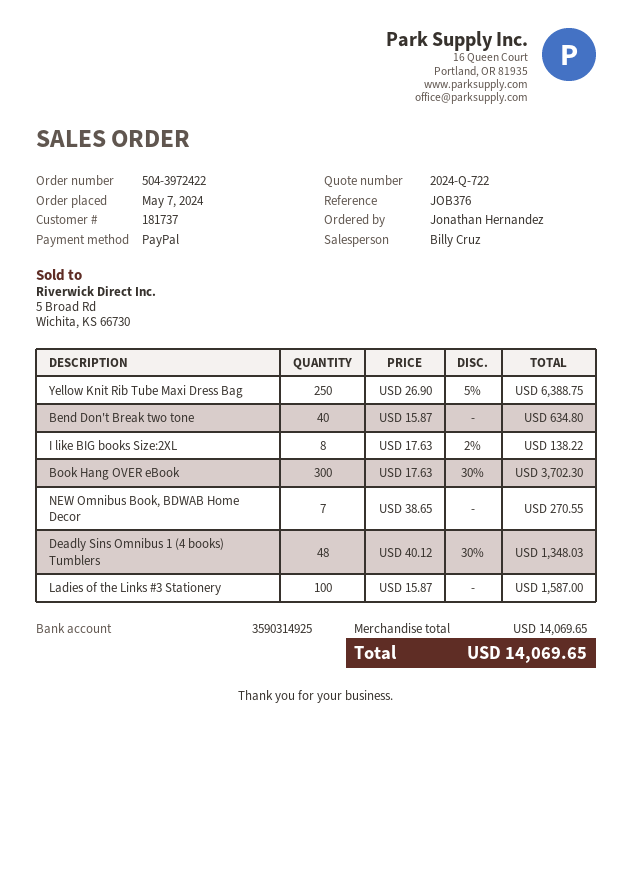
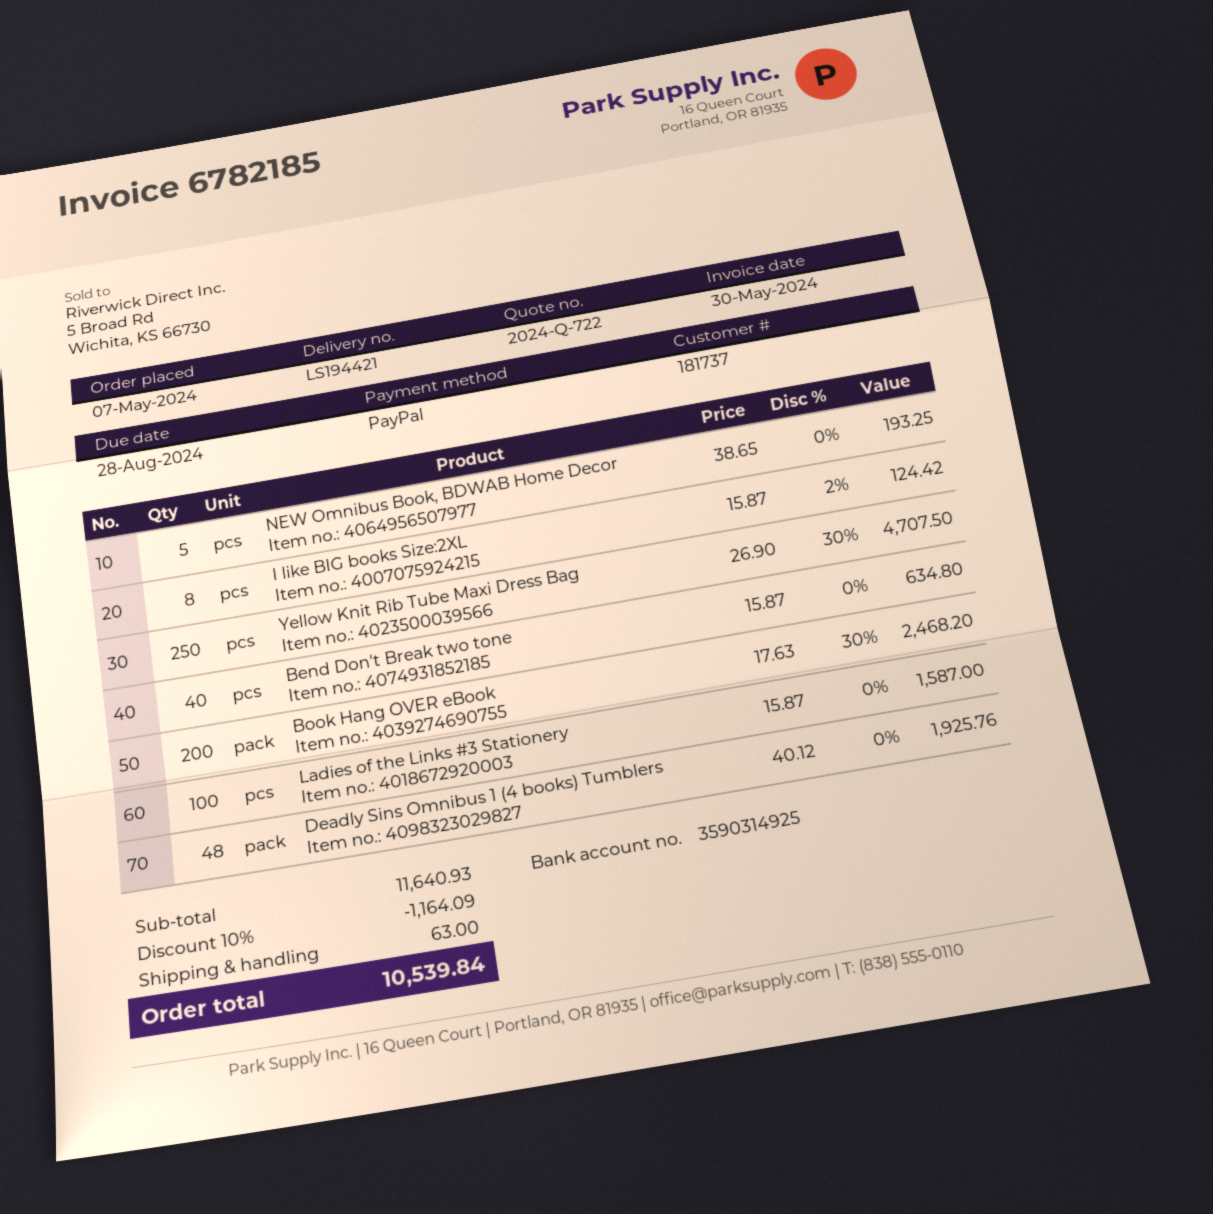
Yellow Knit Rib Tube Maxi Dress Bag: 250 x 26.90 - 5% = 6388.75 -> 250 x 26.90 - 30% = 4707.50
I like BIG books Size:2XL: 8 x 17.63 - 2% = 138.22 -> 8 x 15.87 - 2% = 124.42
Book Hang OVER eBook: 300 x 17.63 - 30% = 3702.30 -> 200 x 17.63 - 30% = 2468.20
NEW Omnibus Book, BDWAB Home Decor: 7 x 38.65 = 270.55 -> 5 x 38.65 = 193.25
Deadly Sins Omnibus 1 (4 books) Tumblers: 48 x 40.12 - 30% = 1348.03 -> 48 x 40.12 = 1925.76
subtotal: 14069.65 -> 11640.93
discount: none -> 10% = 1164.09
shipping: none -> 63.00
total: 14069.65 -> 10539.84

